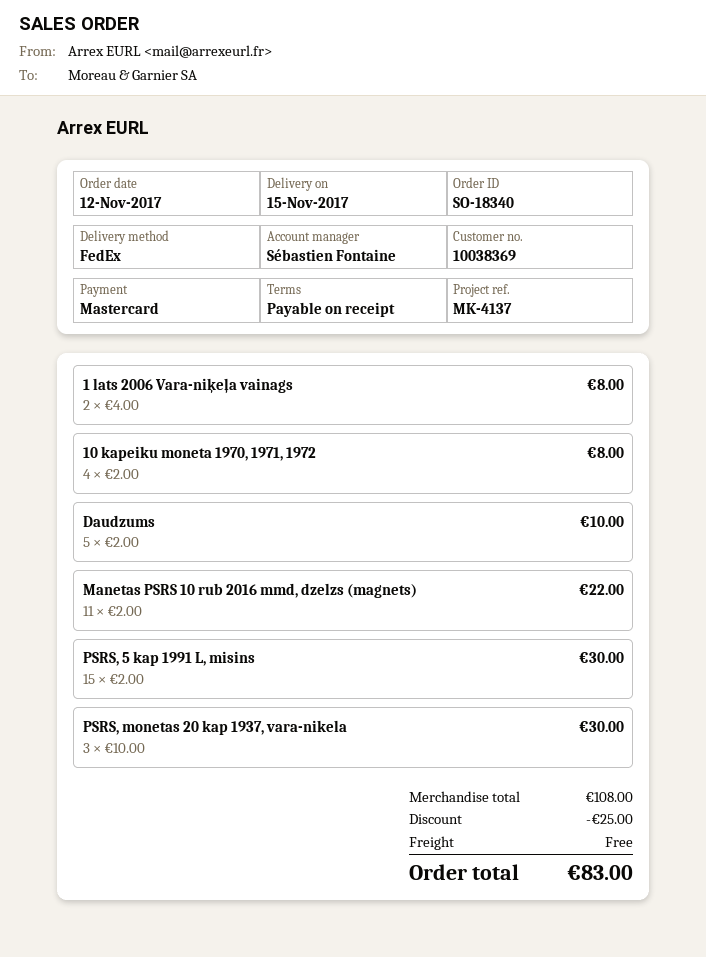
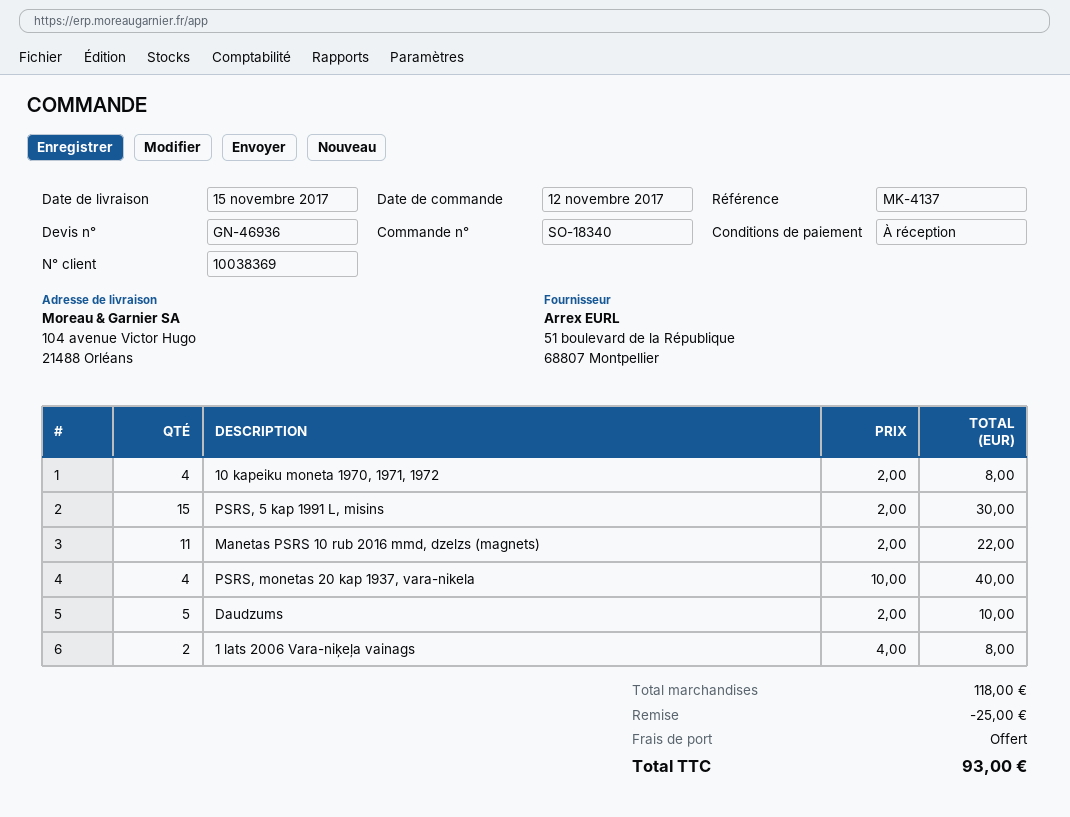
PSRS, monetas 20 kap 1937, vara-nikela: 3 x 10.00 = 30.00 -> 4 x 10.00 = 40.00
subtotal: 108.00 -> 118.00
total: 83.00 -> 93.00

